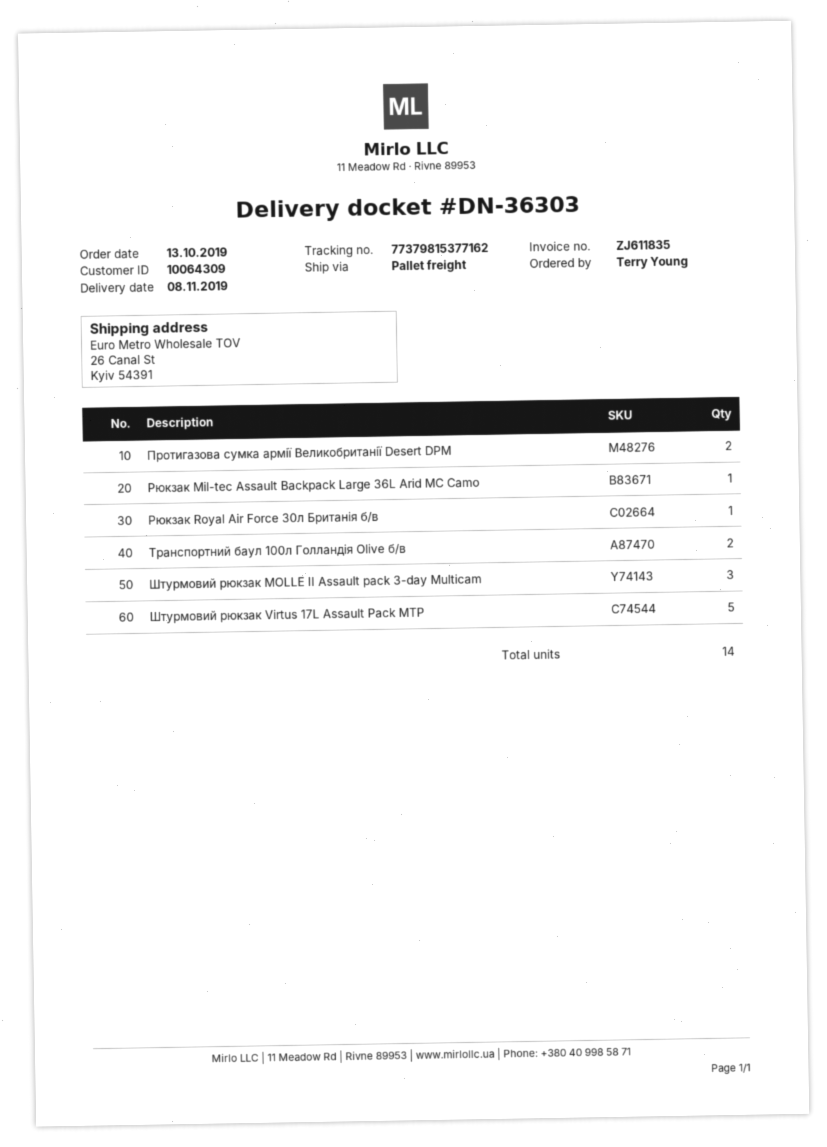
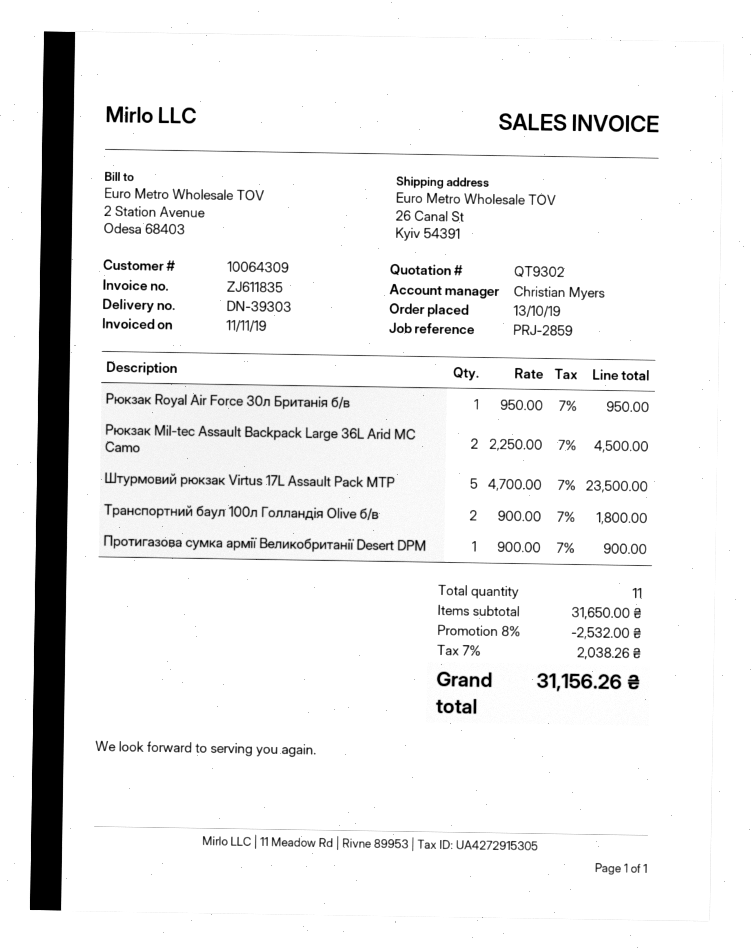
delivery note number: DN-36303 -> DN-39303
Протигазова сумка армії Великобританії Desert DPM: 2 -> 1
Рюкзак Mil-tec Assault Backpack Large 36L Arid MC Camo: 1 -> 2
Штурмовий рюкзак MOLLE II Assault pack 3-day Multicam: 3 -> none
total quantity: 14 -> 11

